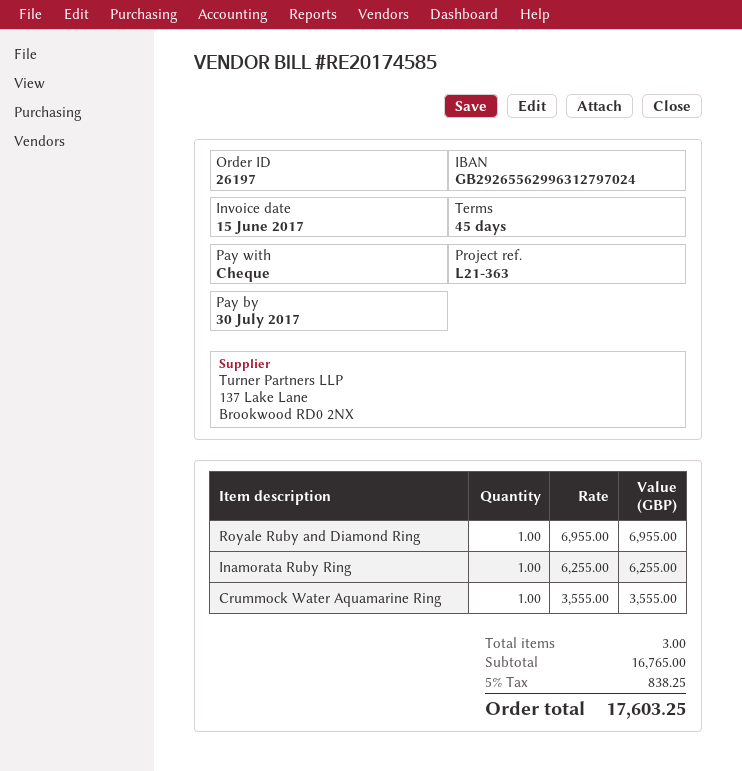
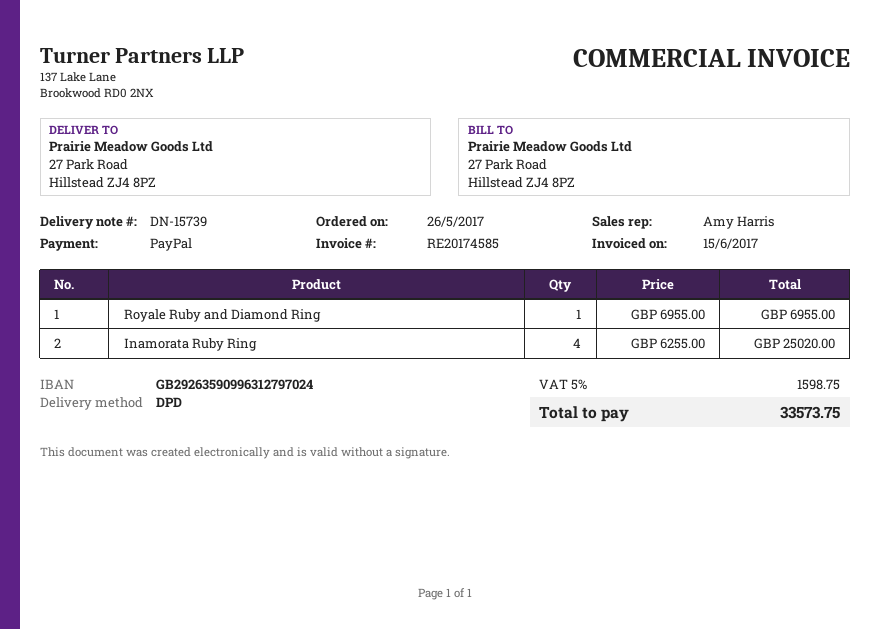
payment method: cheque -> PayPal
bank account: GB29265562996312797024 -> GB29263590996312797024
Inamorata Ruby Ring: 1 x 6255.00 = 6255.00 -> 4 x 6255.00 = 25020.00
Crummock Water Aquamarine Ring: 1 x 3555.00 = 3555.00 -> none
tax: 5% = 838.25 -> 5% = 1598.75
total: 17603.25 -> 33573.75

